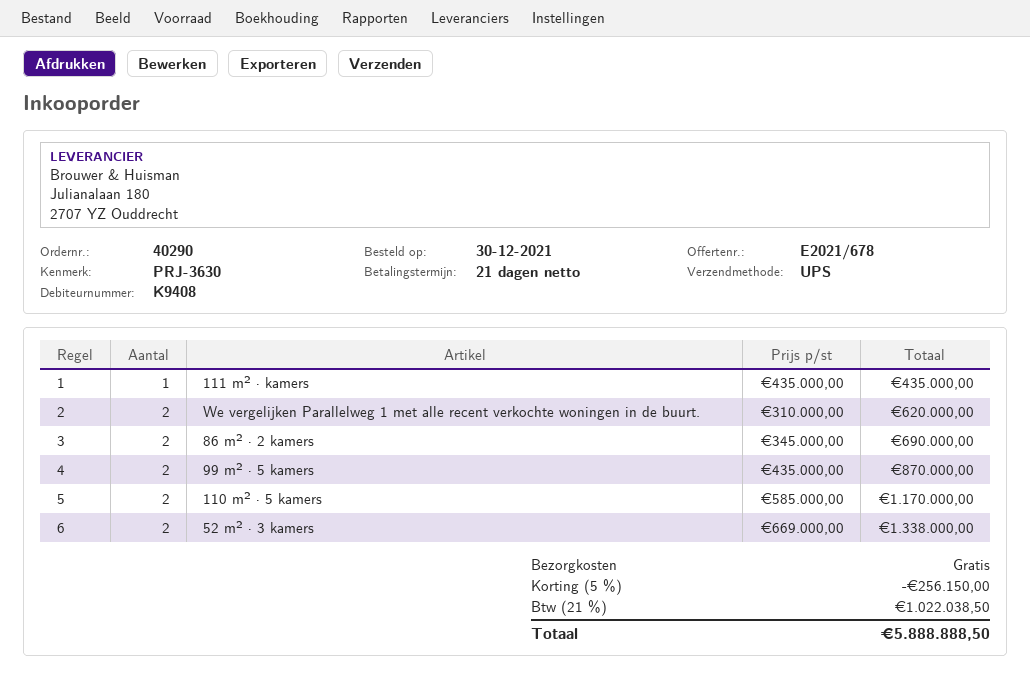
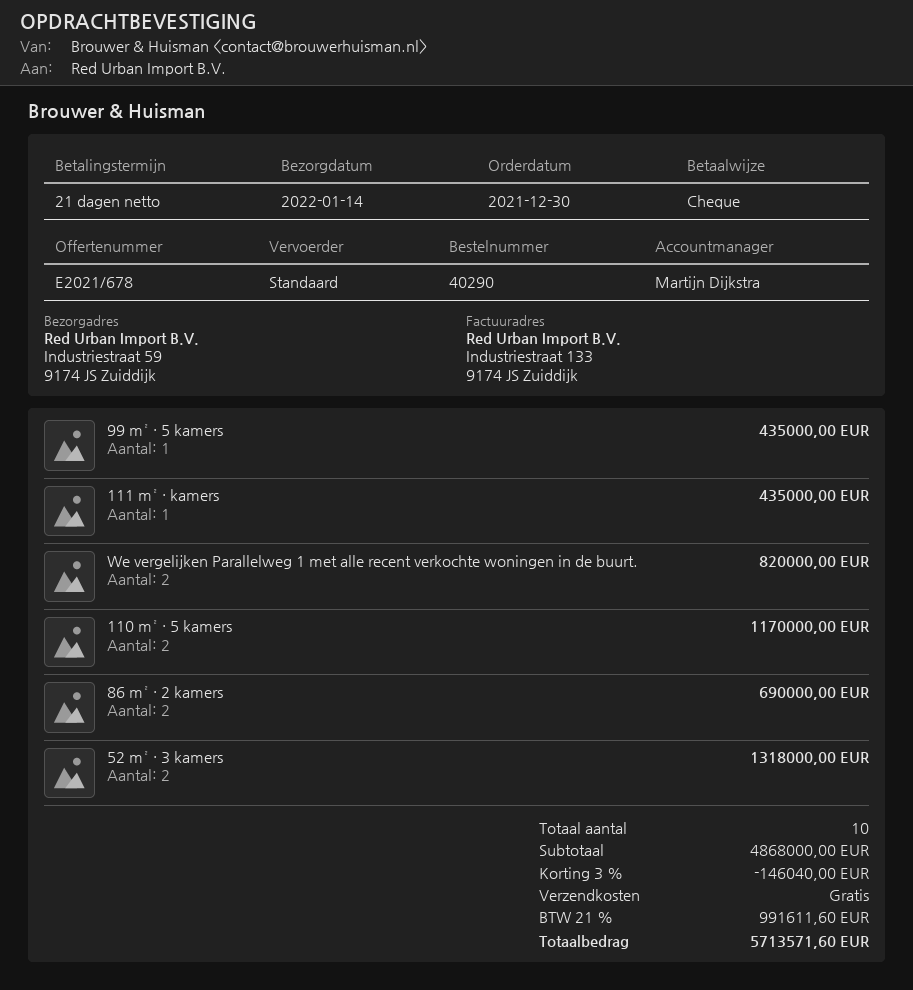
shipping method: UPS -> standard
We vergelijken Parallelweg 1 met alle recent verkochte woningen in de buurt.: 2 for 620000.00 -> 2 for 820000.00
99 m² · 5 kamers: 2 for 870000.00 -> 1 for 435000.00
52 m² · 3 kamers: 2 for 1338000.00 -> 2 for 1318000.00
discount: 5% = 256150.00 -> 3% = 146040.00
tax: 21% = 1022038.50 -> 21% = 991611.60
total: 5888888.50 -> 5713571.60

